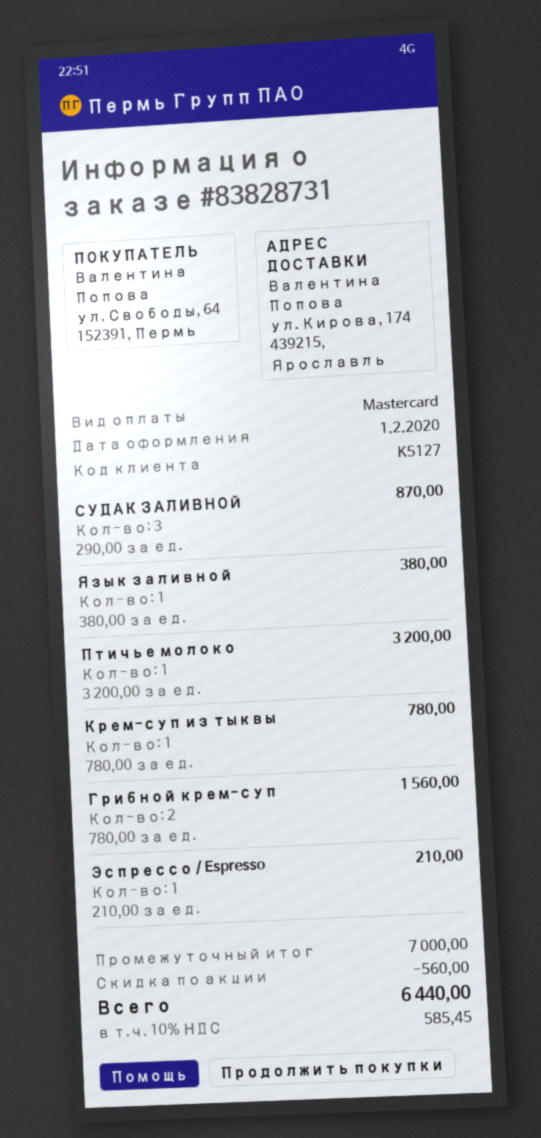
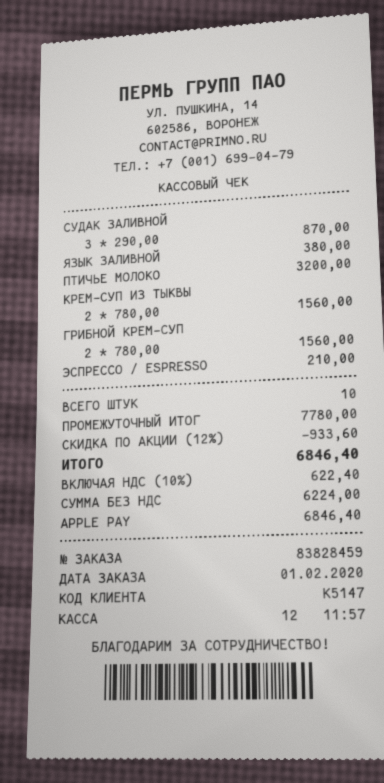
order number: 83828731 -> 83828459
customer number: K5127 -> K5147
payment method: Mastercard -> Apple Pay
Крем-суп из тыквы: 1 x 780.00 = 780.00 -> 2 x 780.00 = 1560.00
subtotal: 7000.00 -> 7780.00
discount: 560.00 -> 933.60
tax: 10% = 585.45 -> 10% = 622.40
total: 6440.00 -> 6846.40

